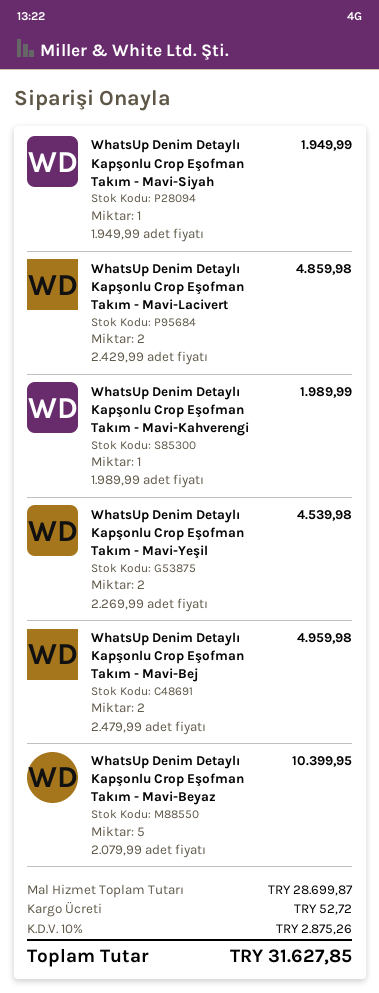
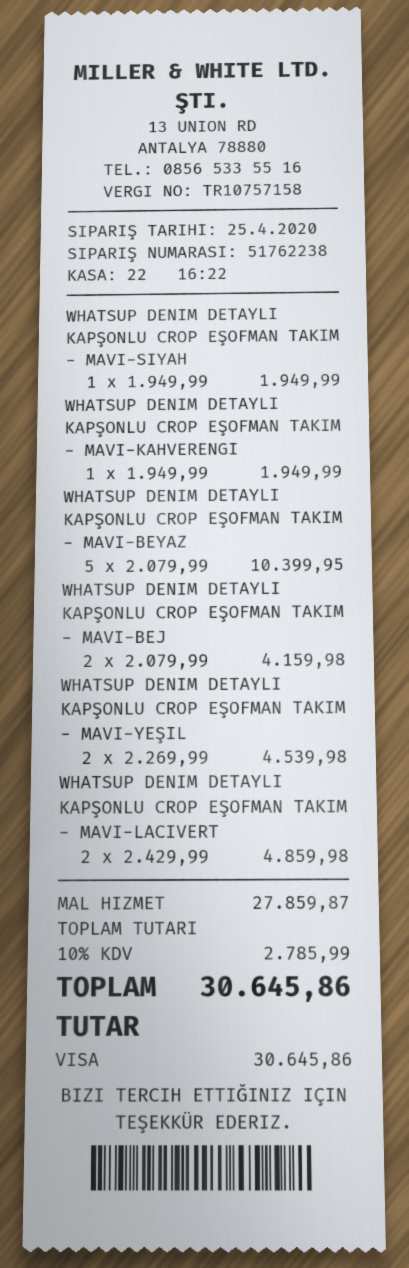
WhatsUp Denim Detaylı Kapşonlu Crop Eşofman Takım - Mavi-Kahverengi: 1 x 1989.99 = 1989.99 -> 1 x 1949.99 = 1949.99
WhatsUp Denim Detaylı Kapşonlu Crop Eşofman Takım - Mavi-Bej: 2 x 2479.99 = 4959.98 -> 2 x 2079.99 = 4159.98
subtotal: 28699.87 -> 27859.87
shipping: 52.72 -> none
tax: 10% = 2875.26 -> 10% = 2785.99
total: 31627.85 -> 30645.86

